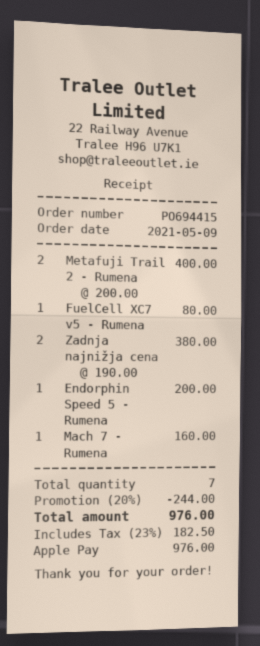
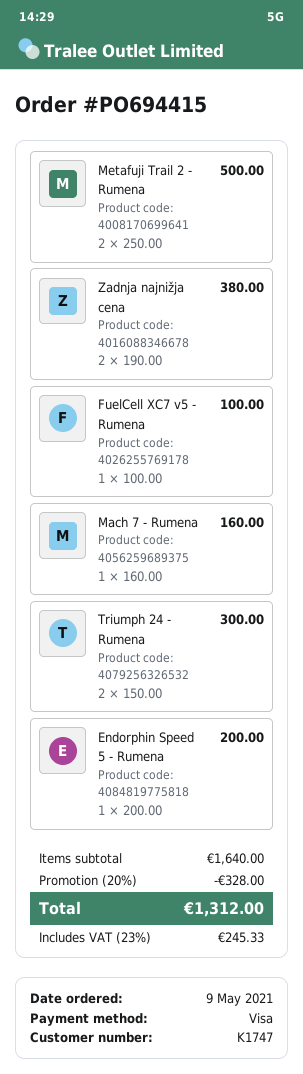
payment method: Apple Pay -> Visa
Metafuji Trail 2 - Rumena: 2 x 200.00 = 400.00 -> 2 x 250.00 = 500.00
FuelCell XC7 v5 - Rumena: 1 x 80.00 = 80.00 -> 1 x 100.00 = 100.00
Triumph 24 - Rumena: none -> 2 x 150.00 = 300.00
discount: 20% = 244.00 -> 20% = 328.00
tax: 23% = 182.50 -> 23% = 245.33
total: 976.00 -> 1312.00

